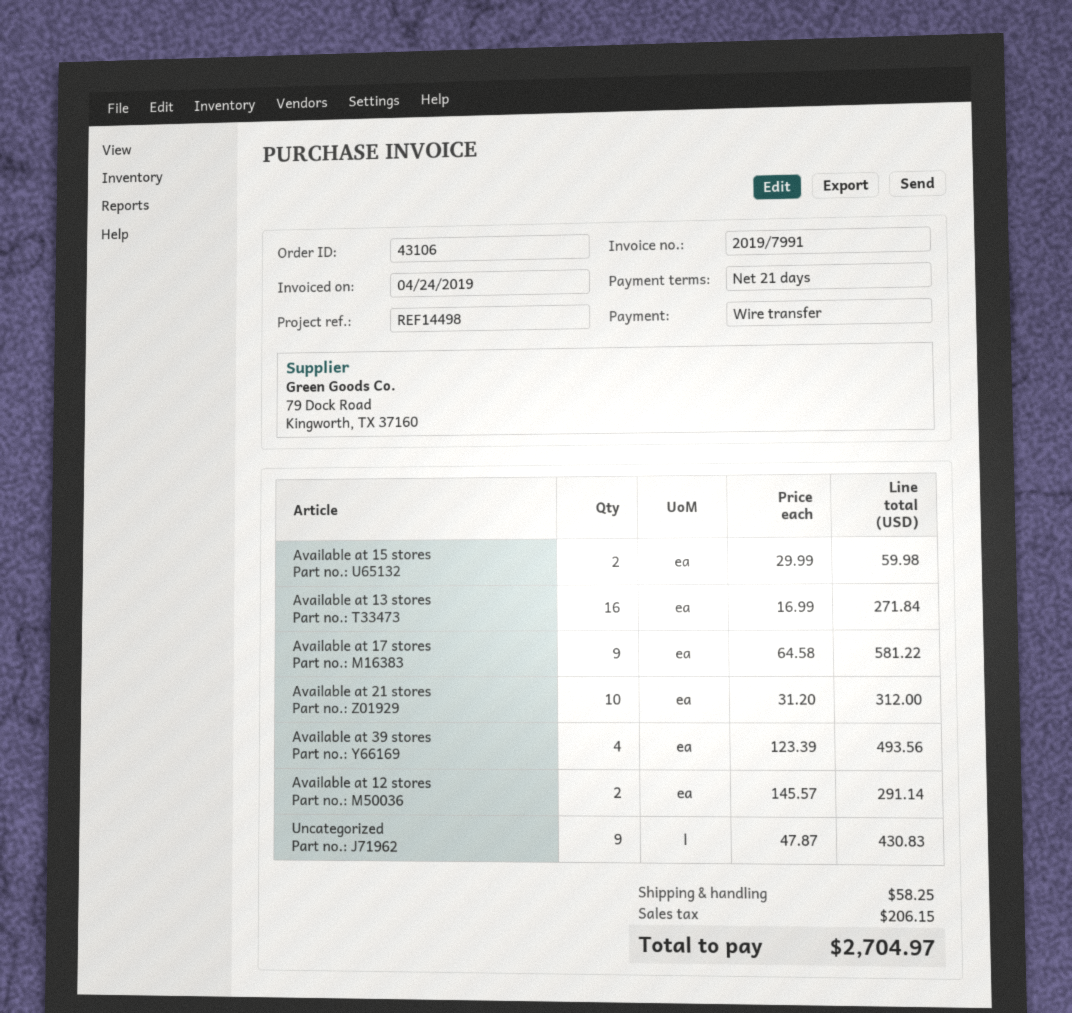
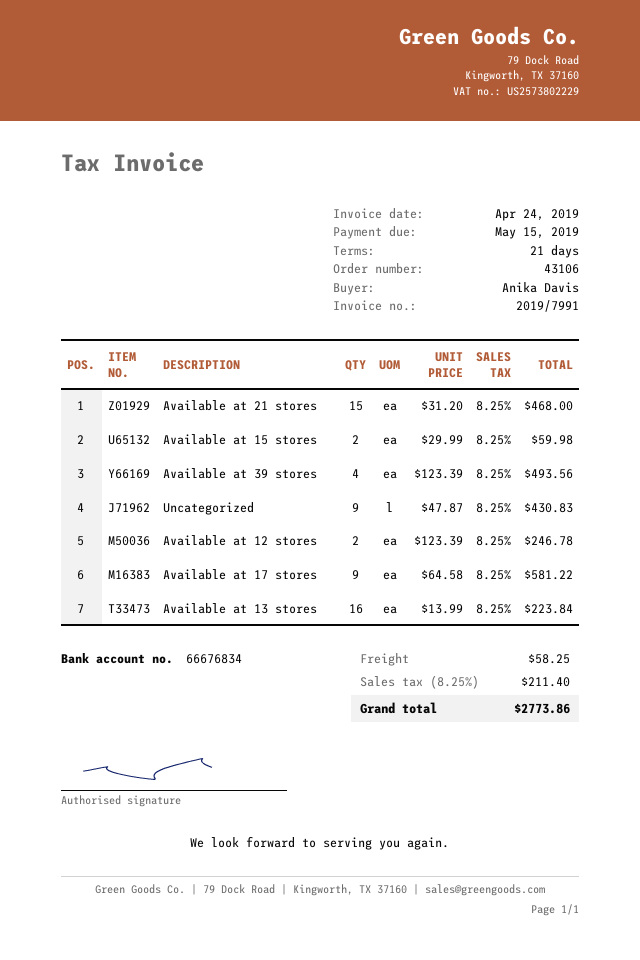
Available at 13 stores: 16 x 16.99 = 271.84 -> 16 x 13.99 = 223.84
Available at 21 stores: 10 x 31.20 = 312.00 -> 15 x 31.20 = 468.00
Available at 12 stores: 2 x 145.57 = 291.14 -> 2 x 123.39 = 246.78
tax: 206.15 -> 211.40
total: 2704.97 -> 2773.86

